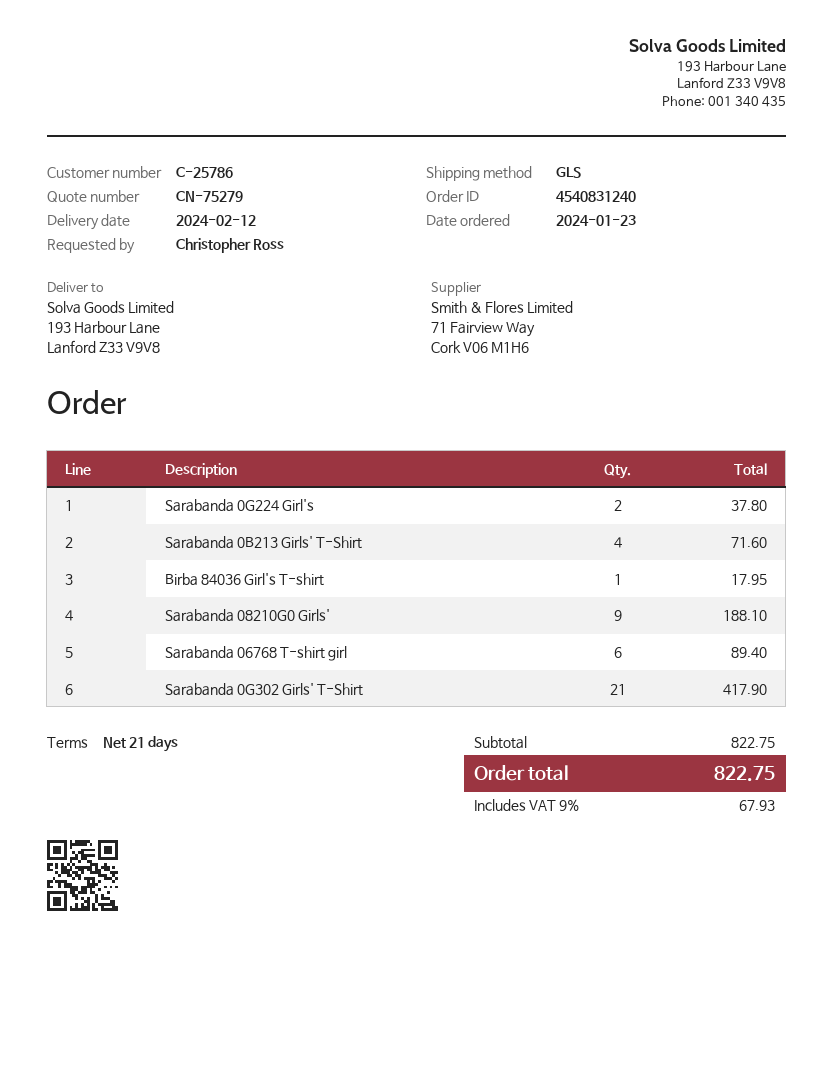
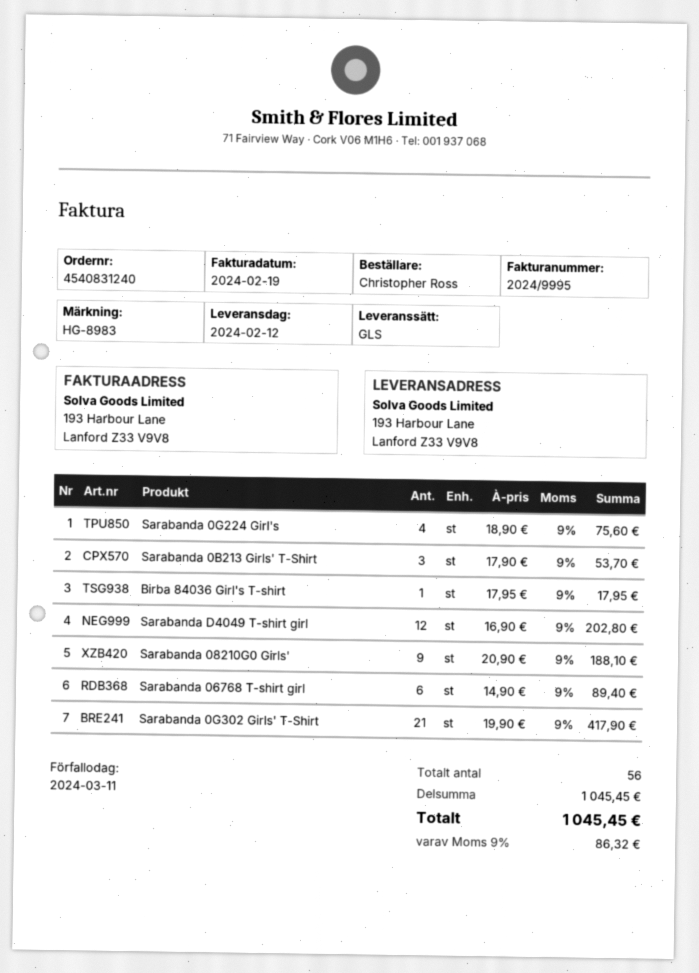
Sarabanda 0G224 Girl's: 2 for 37.80 -> 4 for 75.60
Sarabanda 0B213 Girls' T-Shirt: 4 for 71.60 -> 3 for 53.70
Sarabanda D4049 T-shirt girl: none -> 12 for 202.80
subtotal: 822.75 -> 1045.45
tax: 9% = 67.93 -> 9% = 86.32
total: 822.75 -> 1045.45

